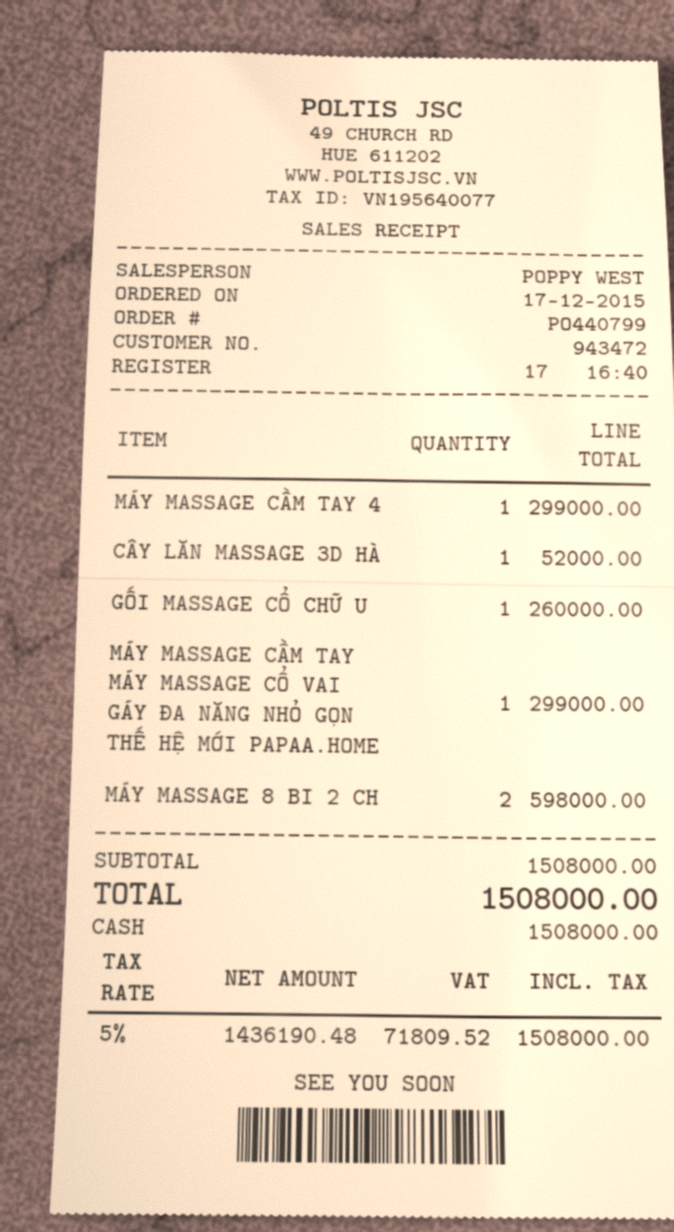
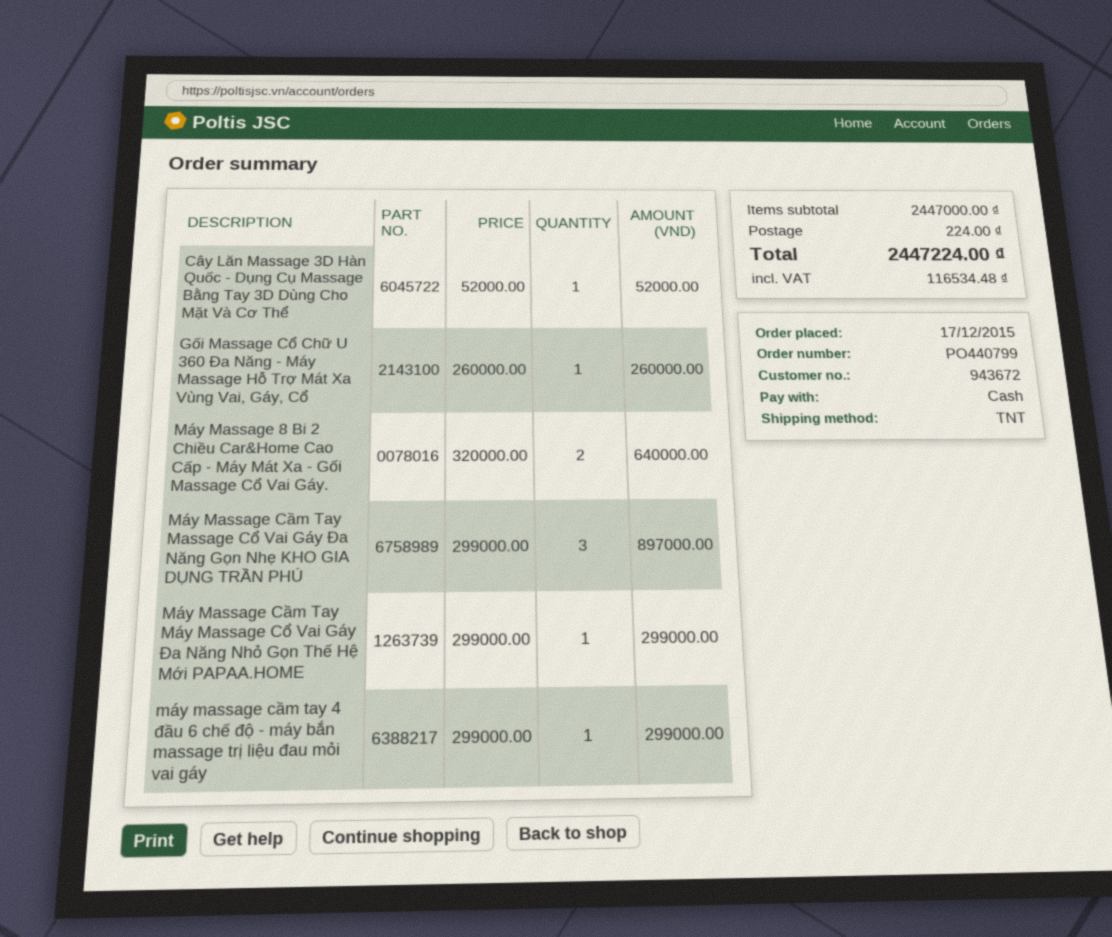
customer number: 943472 -> 943672
MÁY MASSAGE 8 BI 2 CH: 2 for 598000.00 -> 2 for 640000.00
Máy Massage Cầm Tay Massage Cổ Vai Gáy Đa Năng Gọn Nhẹ KHO GIA DỤNG TRẦN PHÚ: none -> 3 for 897000.00
subtotal: 1508000.00 -> 2447000.00
shipping: none -> 224.00
tax: 71809.52 -> 116534.48
total: 1508000.00 -> 2447224.00

